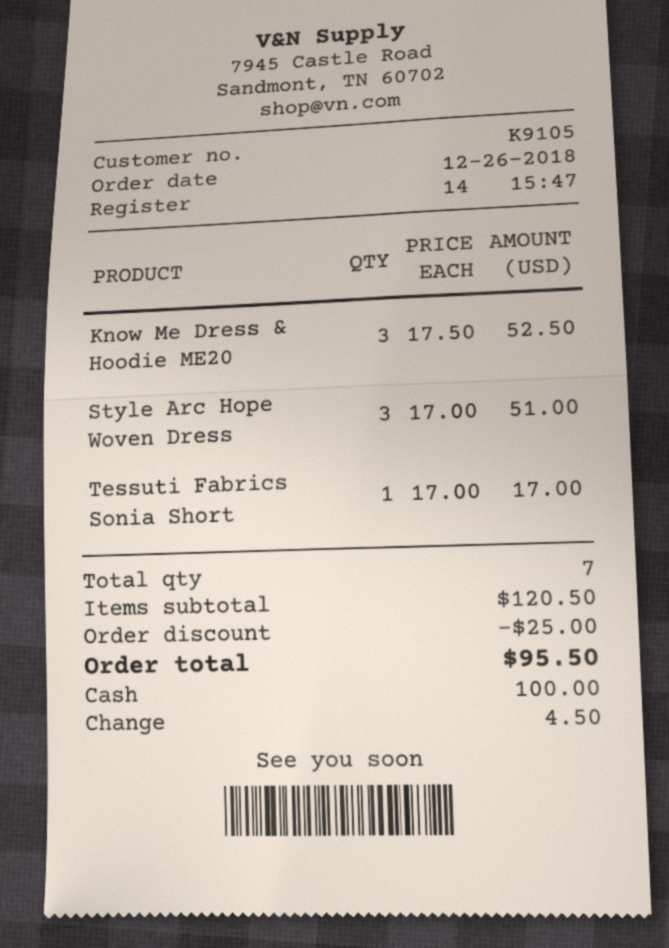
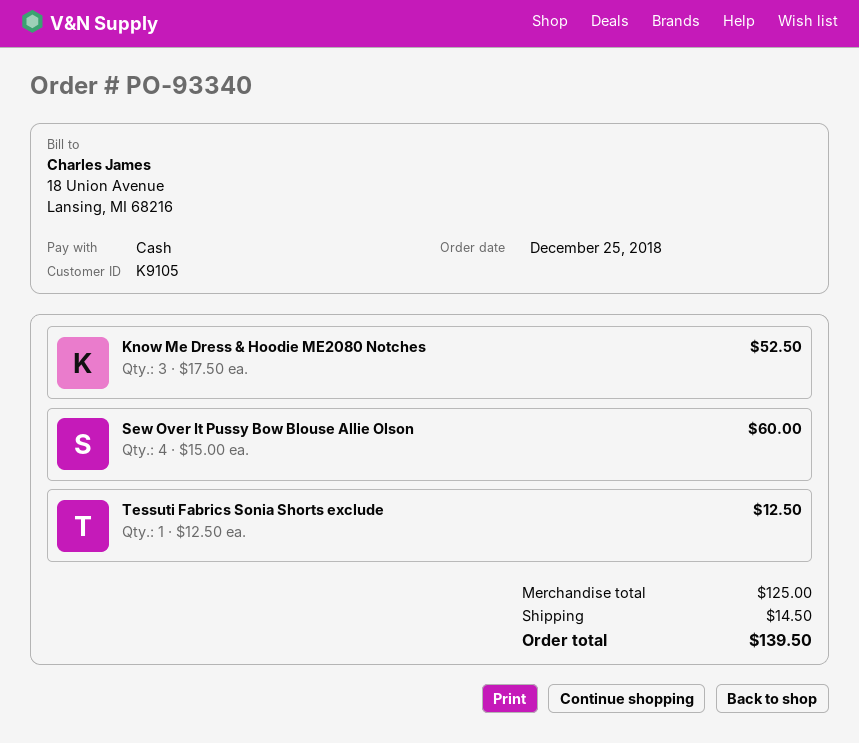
order date: 2018-12-26 -> 2018-12-25
Style Arc Hope Woven Dress: 3 x 17.00 = 51.00 -> none
Tessuti Fabrics Sonia Short: 1 x 17.00 = 17.00 -> 1 x 12.50 = 12.50
Sew Over It Pussy Bow Blouse Allie Olson: none -> 4 x 15.00 = 60.00
subtotal: 120.50 -> 125.00
discount: 25.00 -> none
shipping: none -> 14.50
total: 95.50 -> 139.50

